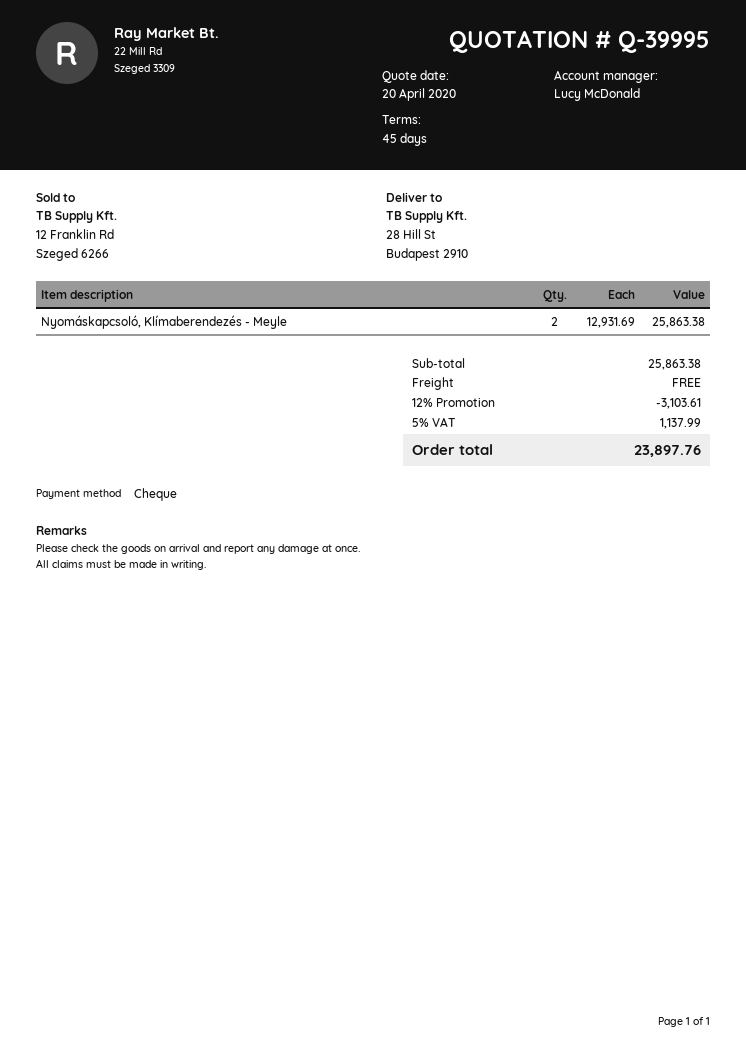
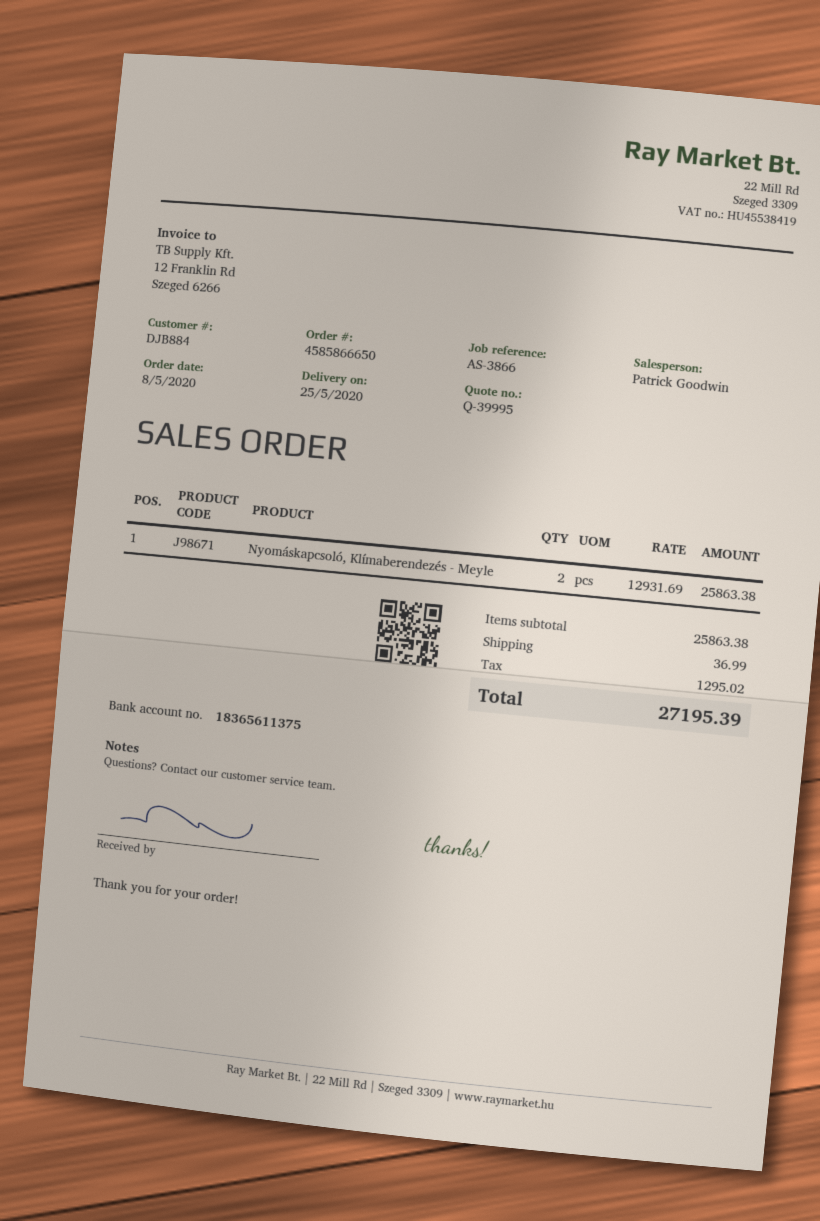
sales rep: Lucy McDonald -> Patrick Goodwin
discount: 12% = 3103.61 -> none
shipping: 0.00 -> 36.99
tax: 1137.99 -> 1295.02
total: 23897.76 -> 27195.39

